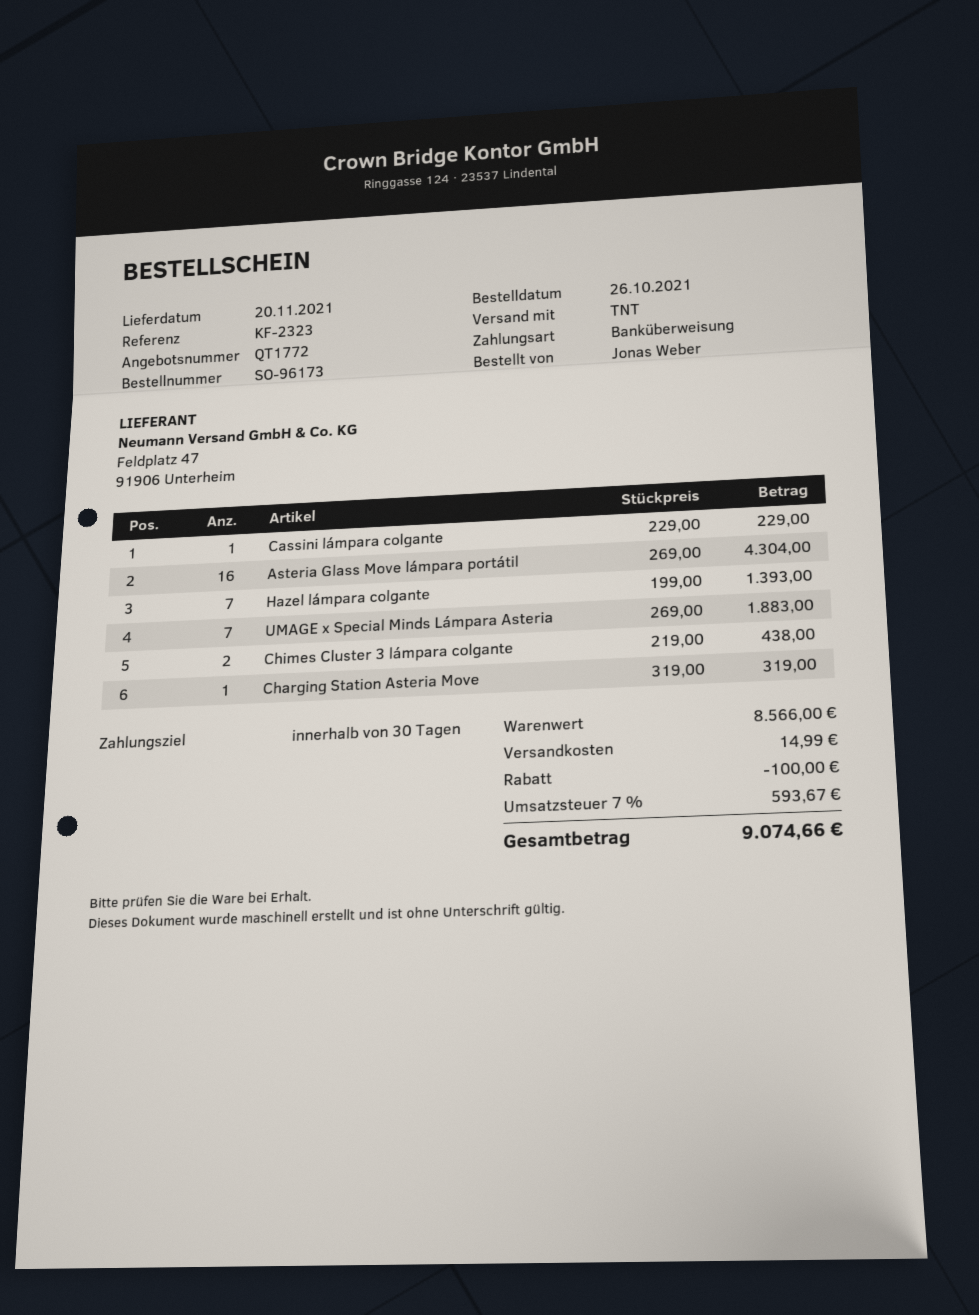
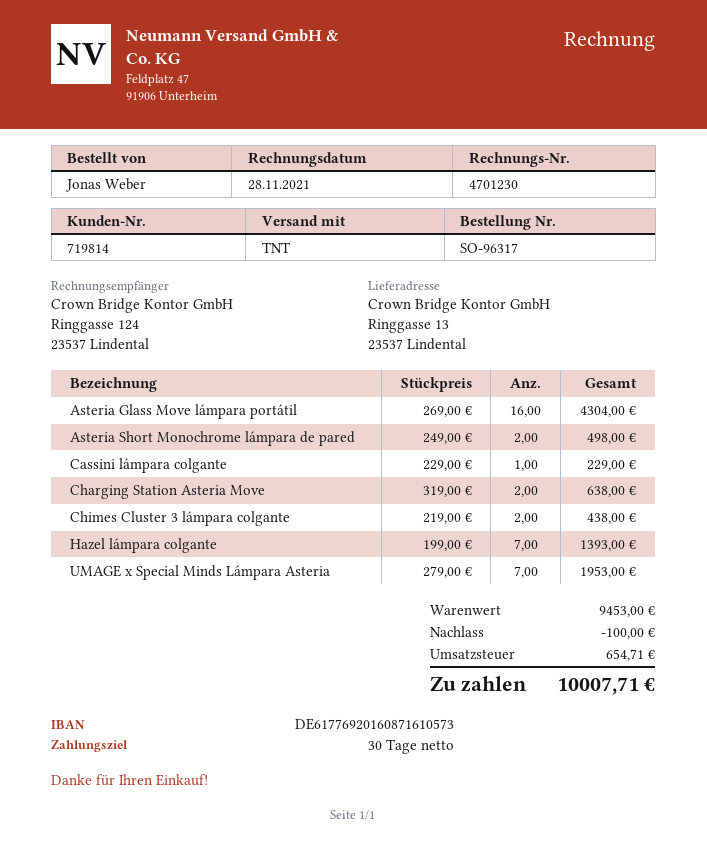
order number: SO-96173 -> SO-96317
UMAGE x Special Minds Lámpara Asteria: 7 x 269.00 = 1883.00 -> 7 x 279.00 = 1953.00
Charging Station Asteria Move: 1 x 319.00 = 319.00 -> 2 x 319.00 = 638.00
Asteria Short Monochrome lámpara de pared: none -> 2 x 249.00 = 498.00
subtotal: 8566.00 -> 9453.00
shipping: 14.99 -> none
tax: 593.67 -> 654.71
total: 9074.66 -> 10007.71

